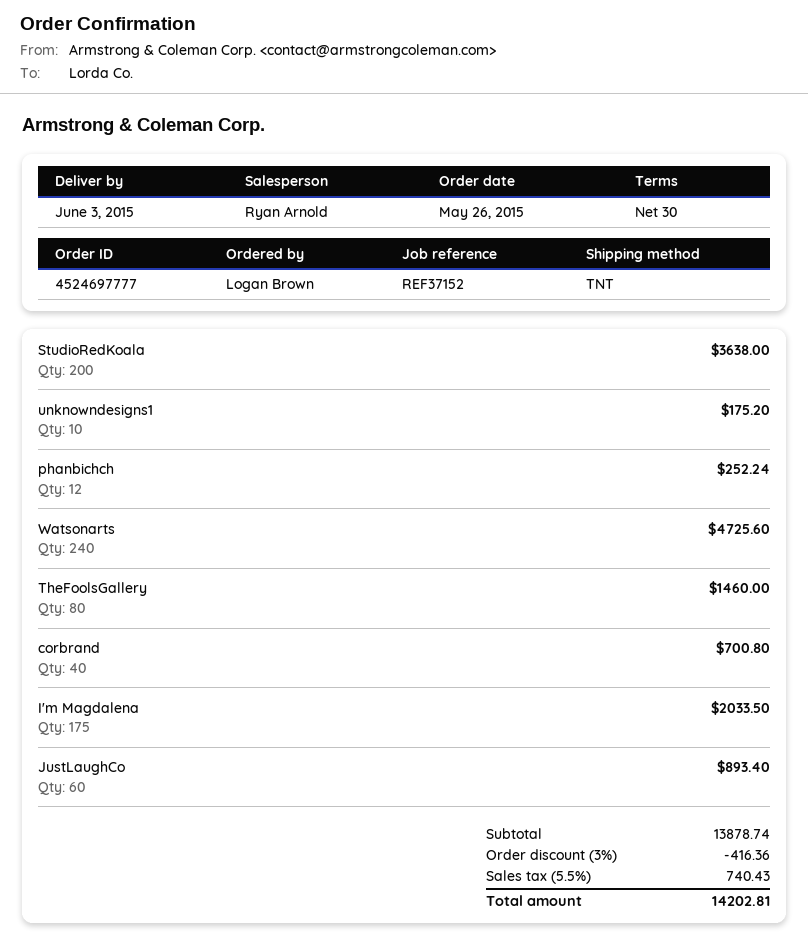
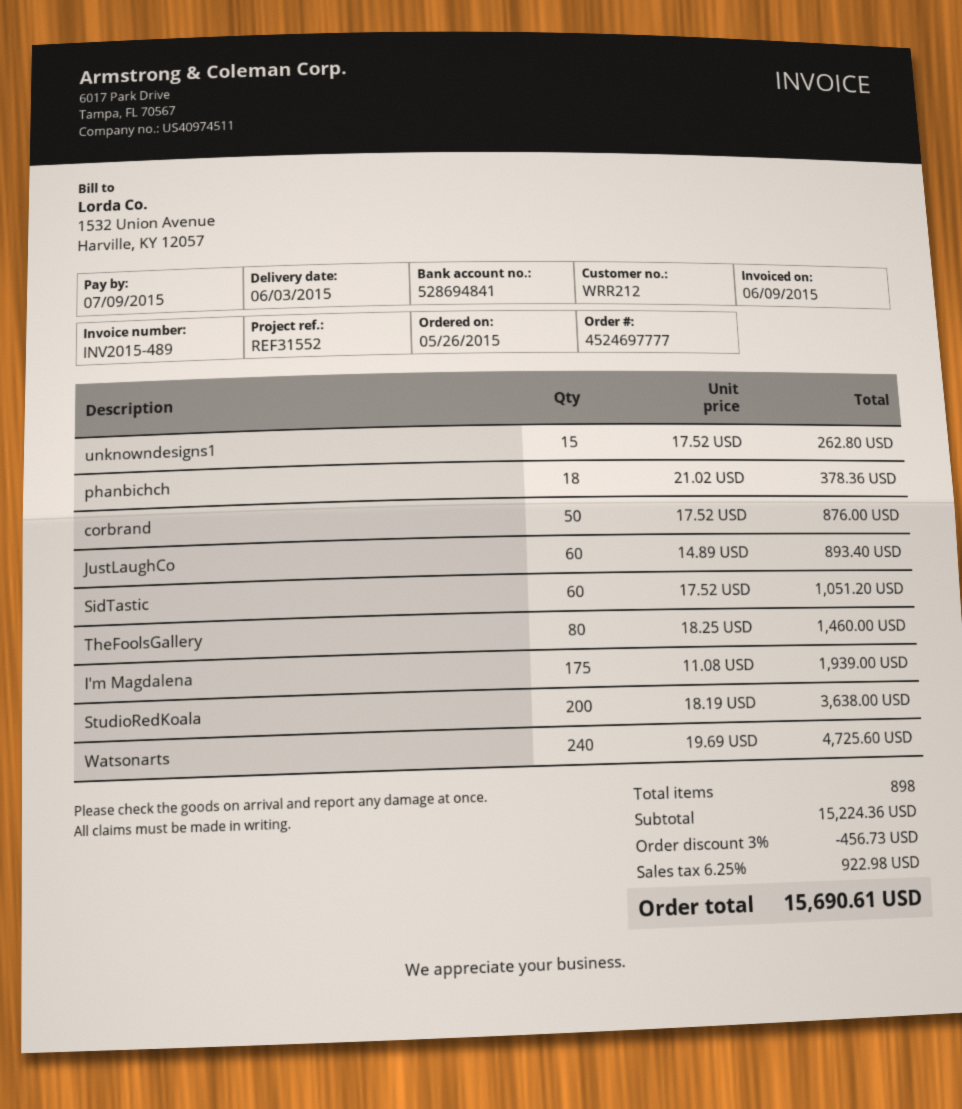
reference: REF37152 -> REF31552
unknowndesigns1: 10 for 175.20 -> 15 for 262.80
phanbichch: 12 for 252.24 -> 18 for 378.36
corbrand: 40 for 700.80 -> 50 for 876.00
I'm Magdalena: 175 for 2033.50 -> 175 for 1939.00
SidTastic: none -> 60 for 1051.20
subtotal: 13878.74 -> 15224.36
discount: 3% = 416.36 -> 3% = 456.73
tax: 5.5% = 740.43 -> 6.25% = 922.98
total: 14202.81 -> 15690.61

